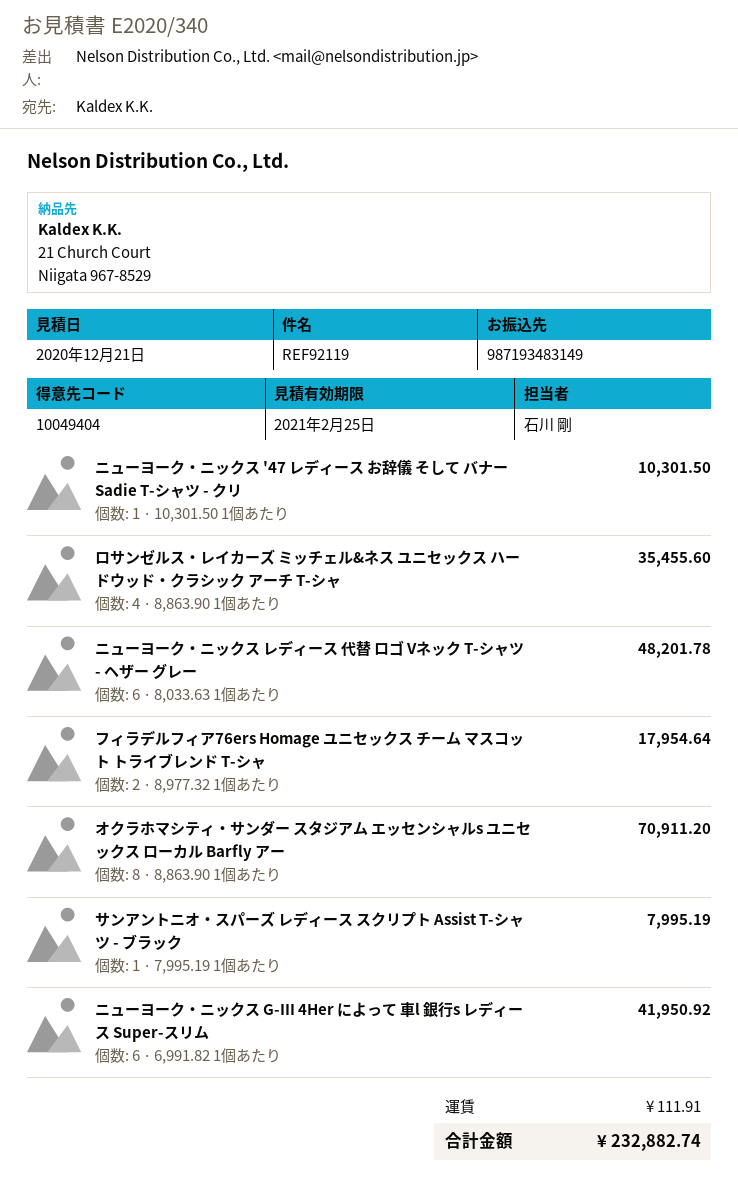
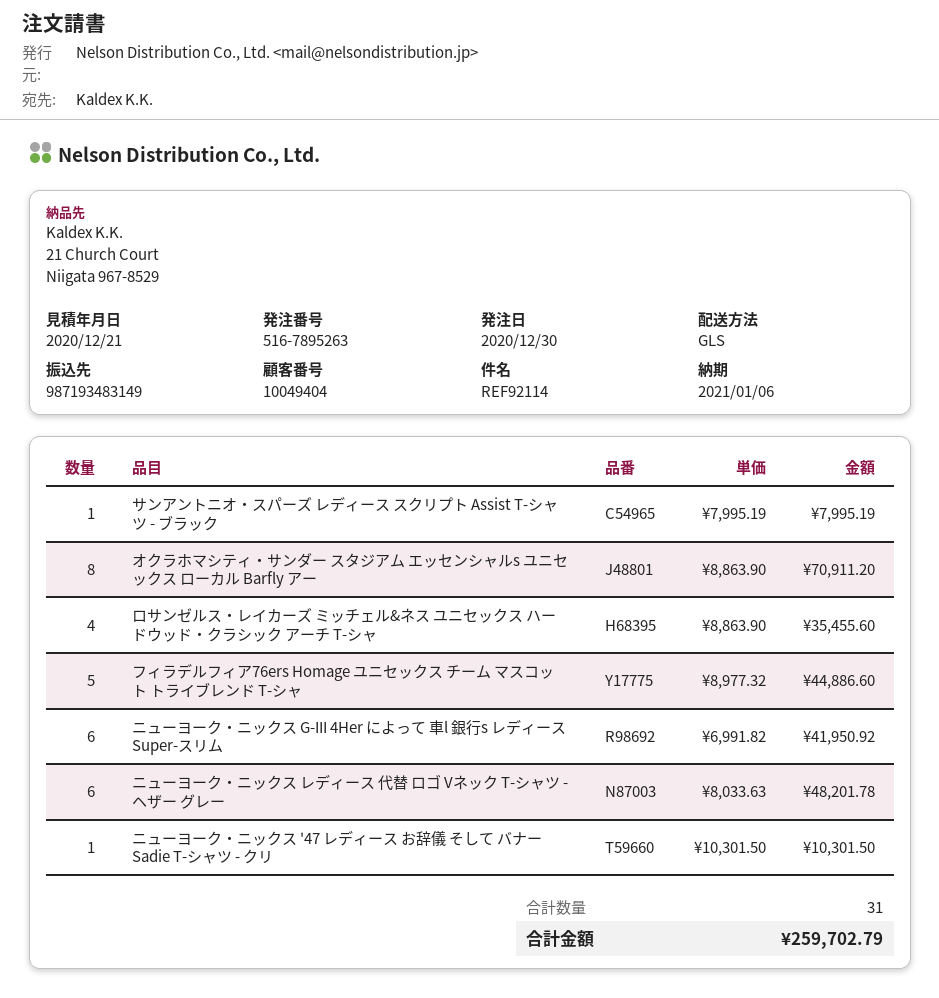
reference: REF92119 -> REF92114
フィラデルフィア76ers Homage ユニセックス チーム マスコット トライブレンド T-シャ: 2 x 8977.32 = 17954.64 -> 5 x 8977.32 = 44886.60
shipping: 111.91 -> none
total: 232882.74 -> 259702.79

